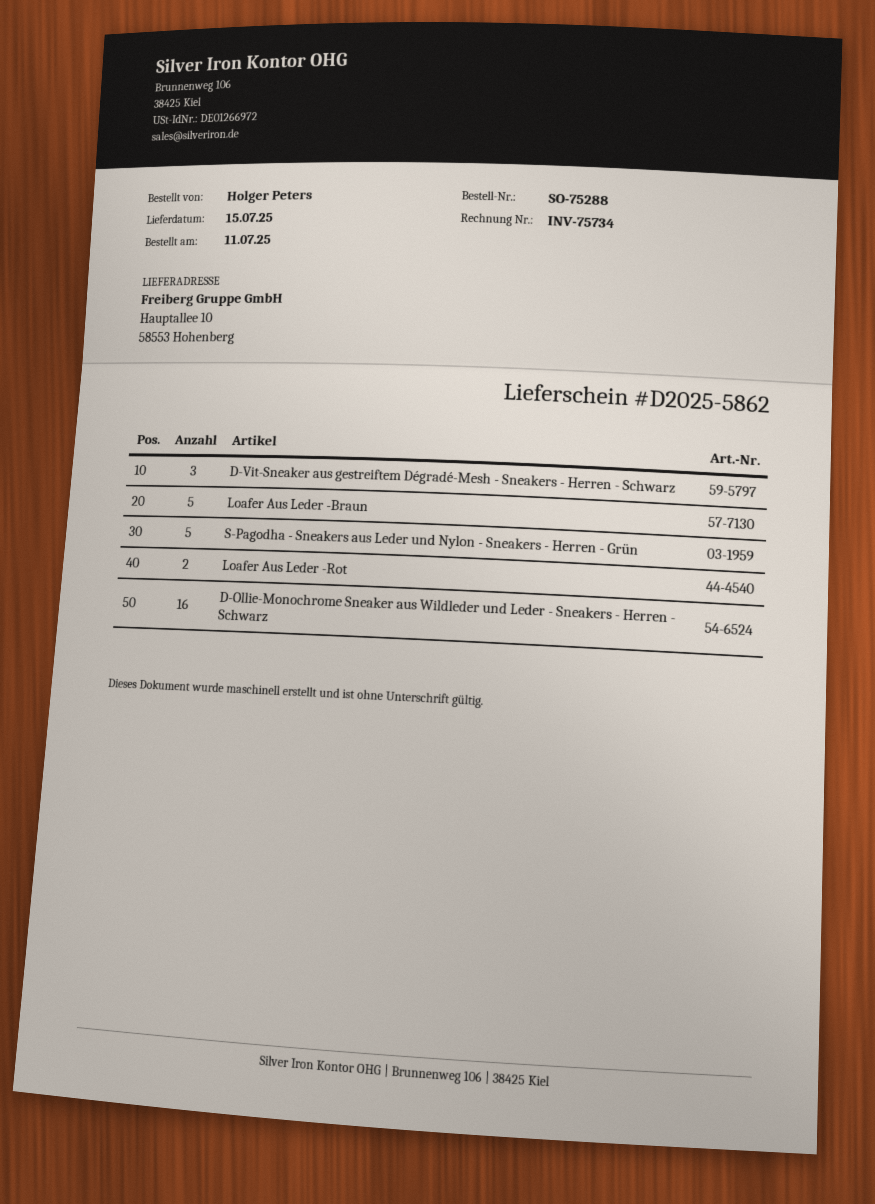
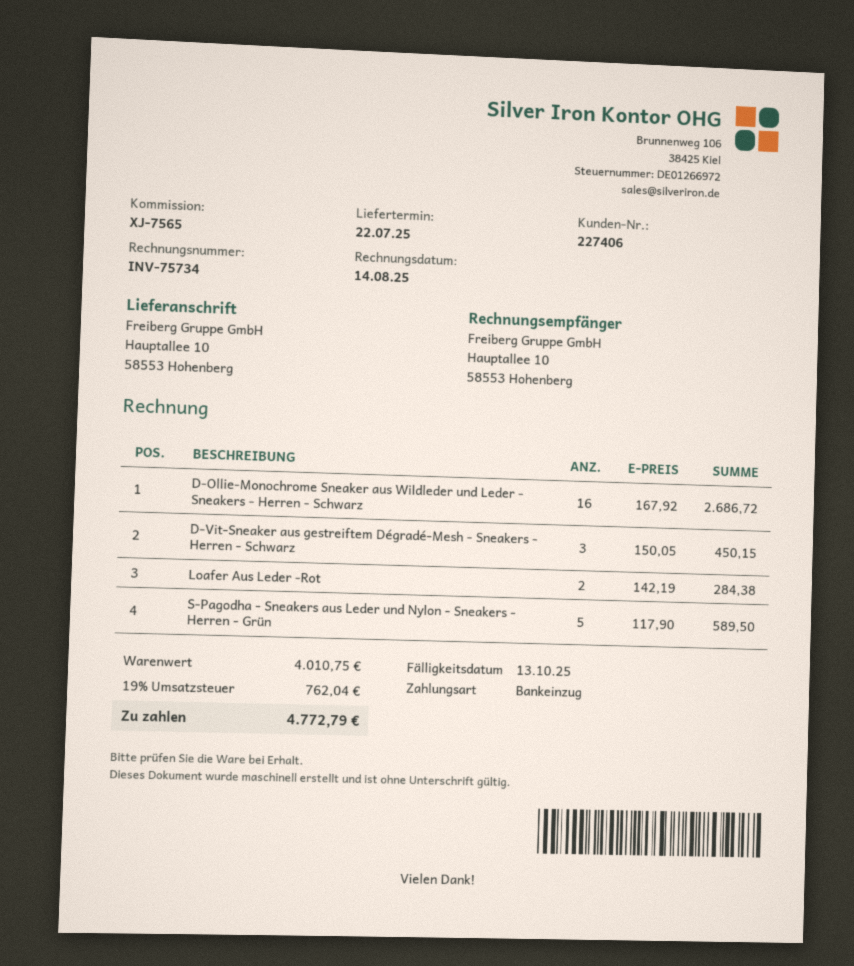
delivery date: 2025-07-15 -> 2025-07-22
Loafer Aus Leder -Braun: 5 -> none

